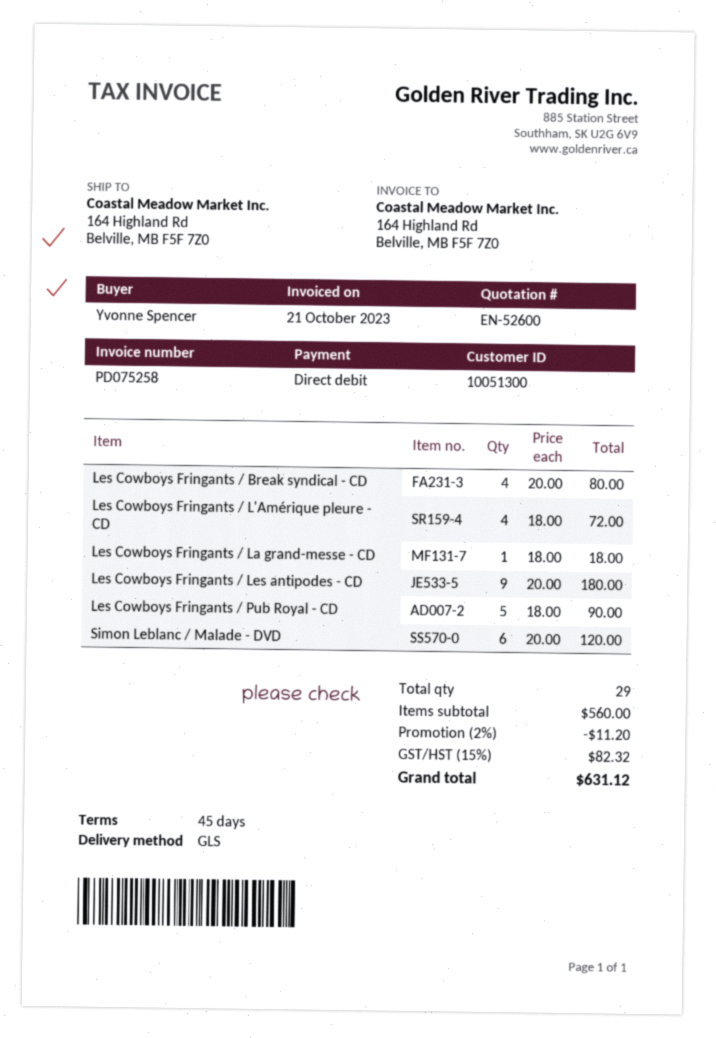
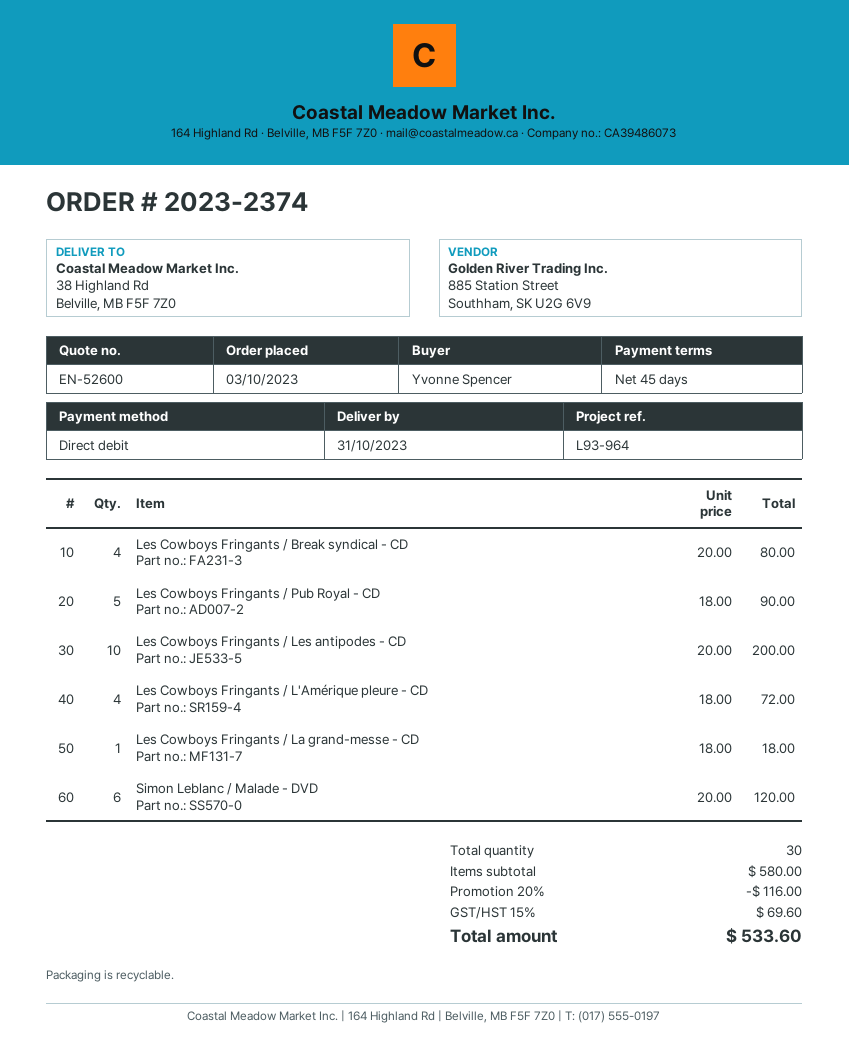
ship to: 164 Highland Rd, Belville, MB F5F 7Z0 -> 38 Highland Rd, Belville, MB F5F 7Z0
Les Cowboys Fringants / Les antipodes - CD: 9 x 20.00 = 180.00 -> 10 x 20.00 = 200.00
total quantity: 29 -> 30
subtotal: 560.00 -> 580.00
discount: 2% = 11.20 -> 20% = 116.00
tax: 15% = 82.32 -> 15% = 69.60
total: 631.12 -> 533.60

